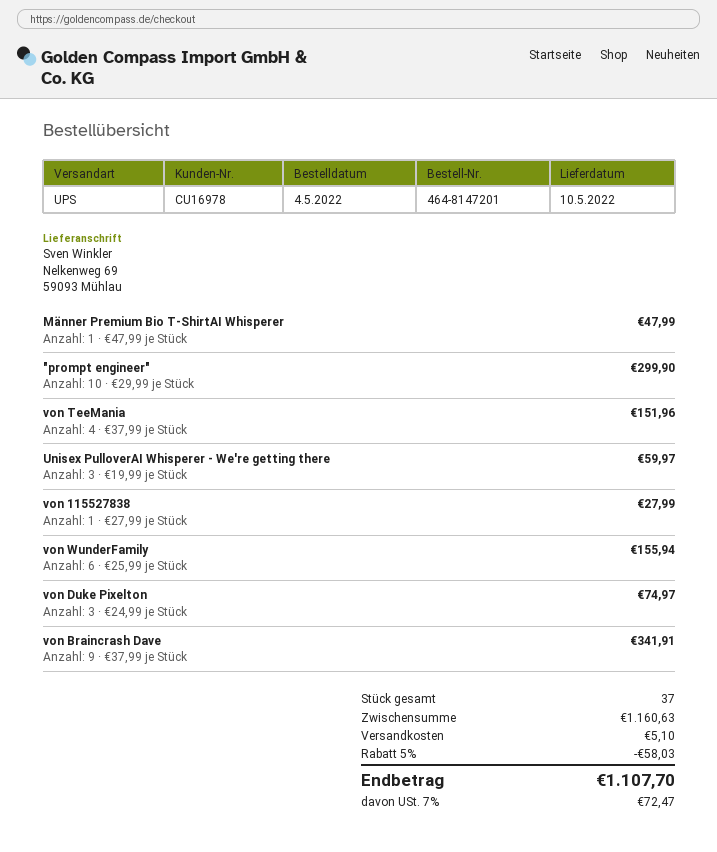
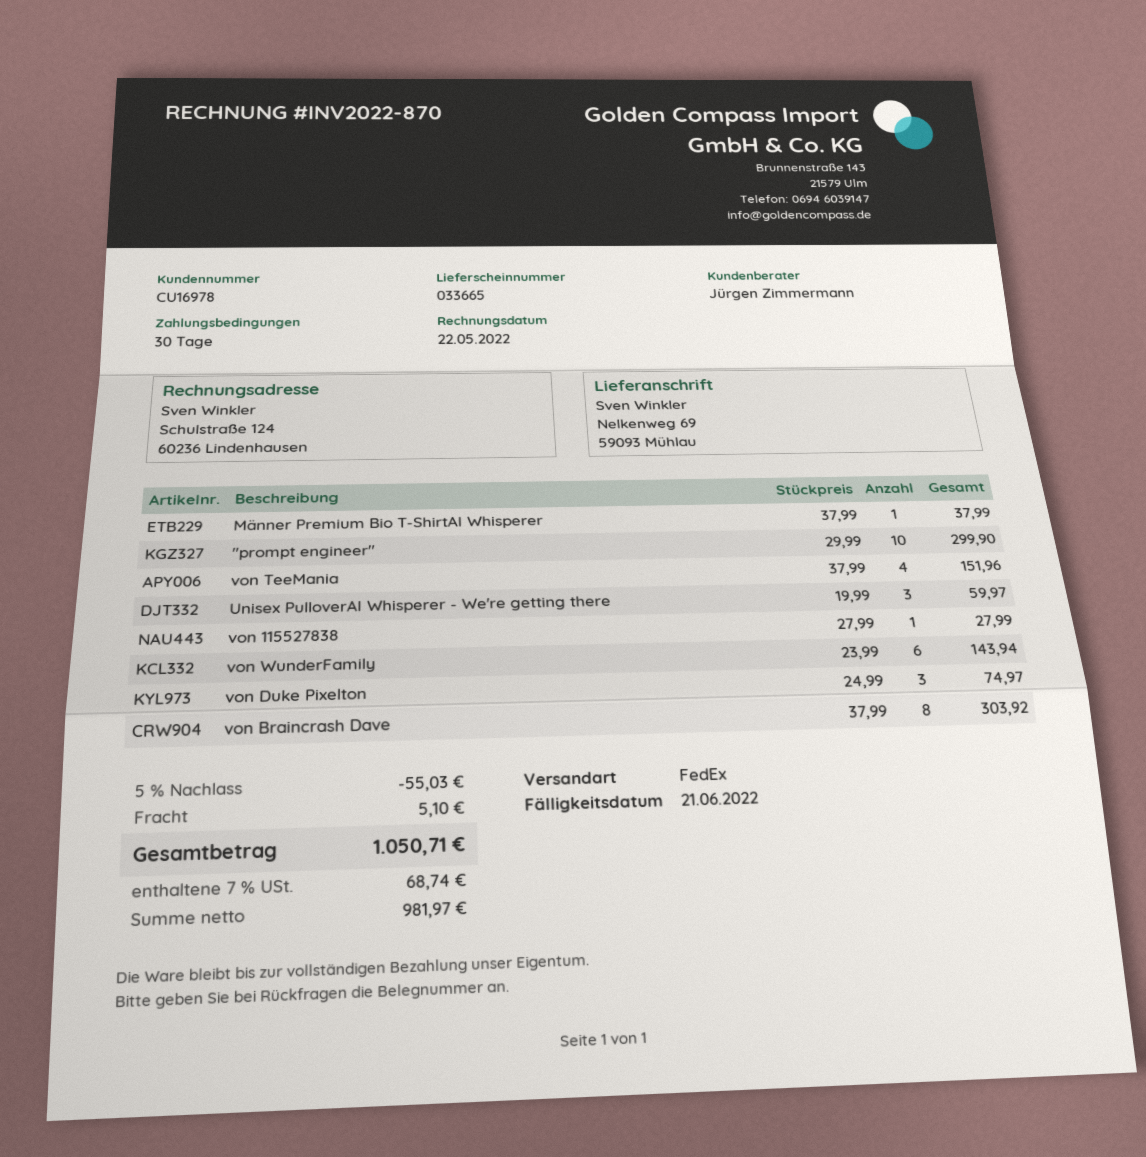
shipping method: UPS -> FedEx
Männer Premium Bio T-ShirtAI Whisperer: 1 x 47.99 = 47.99 -> 1 x 37.99 = 37.99
von WunderFamily: 6 x 25.99 = 155.94 -> 6 x 23.99 = 143.94
von Braincrash Dave: 9 x 37.99 = 341.91 -> 8 x 37.99 = 303.92
discount: 5% = 58.03 -> 5% = 55.03
tax: 7% = 72.47 -> 7% = 68.74
total: 1107.70 -> 1050.71

